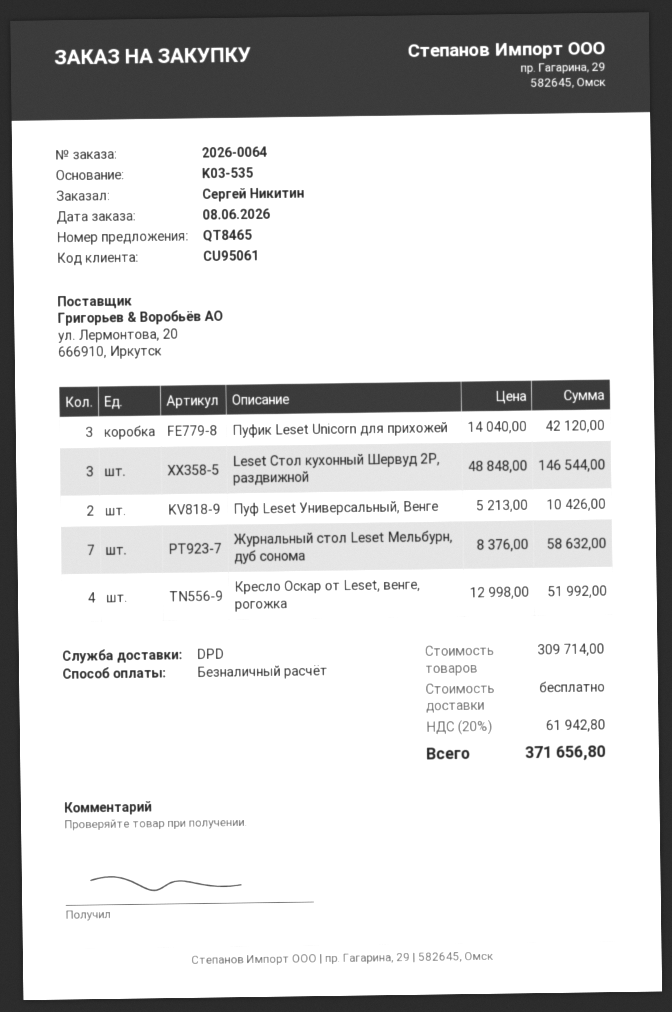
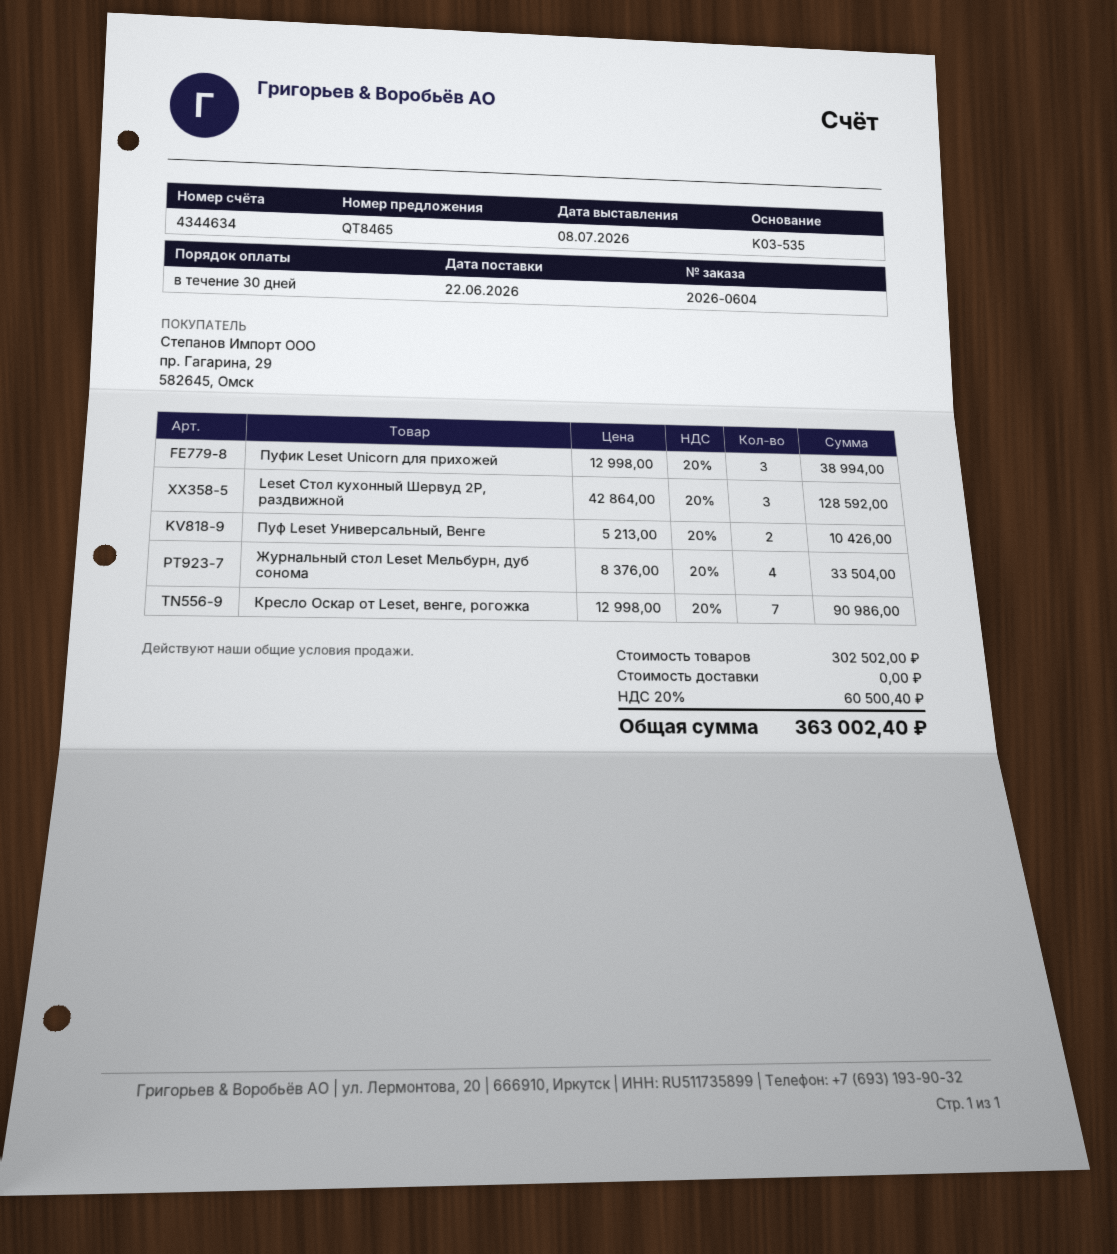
order number: 2026-0064 -> 2026-0604
Пуфик Leset Unicorn для прихожей: 3 x 14040.00 = 42120.00 -> 3 x 12998.00 = 38994.00
Leset Стол кухонный Шервуд 2Р, раздвижной: 3 x 48848.00 = 146544.00 -> 3 x 42864.00 = 128592.00
Журнальный стол Leset Мельбурн, дуб сонома: 7 x 8376.00 = 58632.00 -> 4 x 8376.00 = 33504.00
Кресло Оскар от Leset, венге, рогожка: 4 x 12998.00 = 51992.00 -> 7 x 12998.00 = 90986.00
subtotal: 309714.00 -> 302502.00
tax: 20% = 61942.80 -> 20% = 60500.40
total: 371656.80 -> 363002.40

